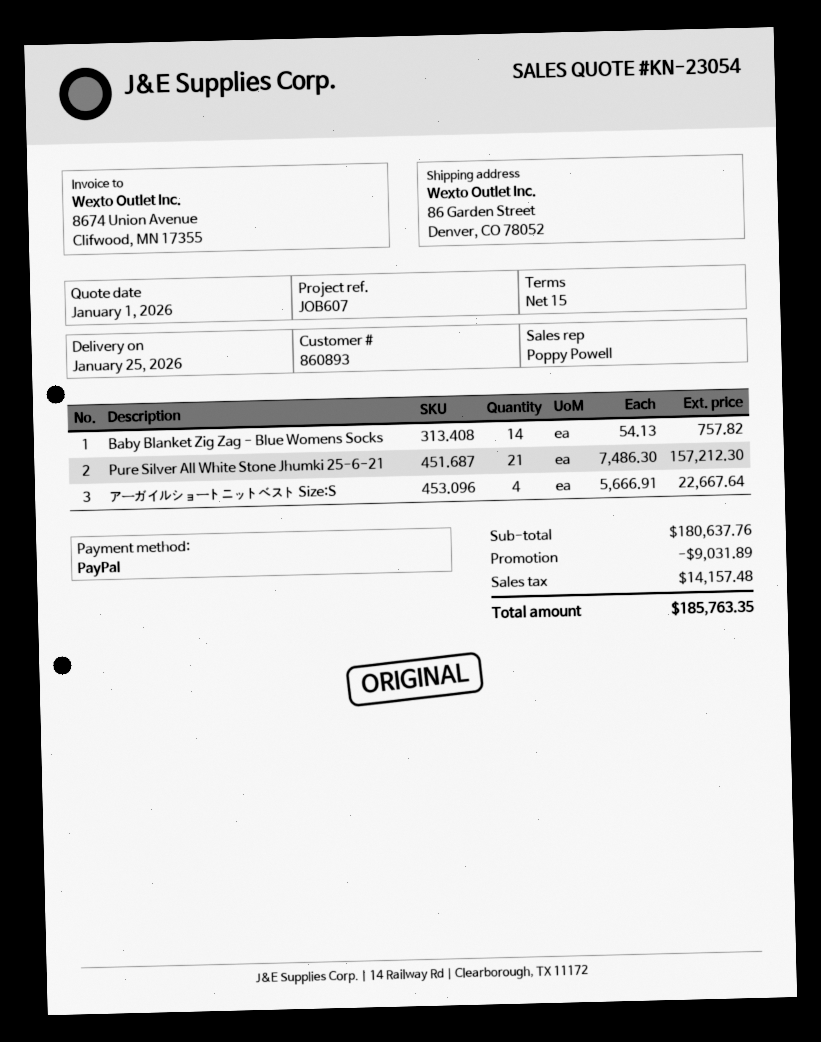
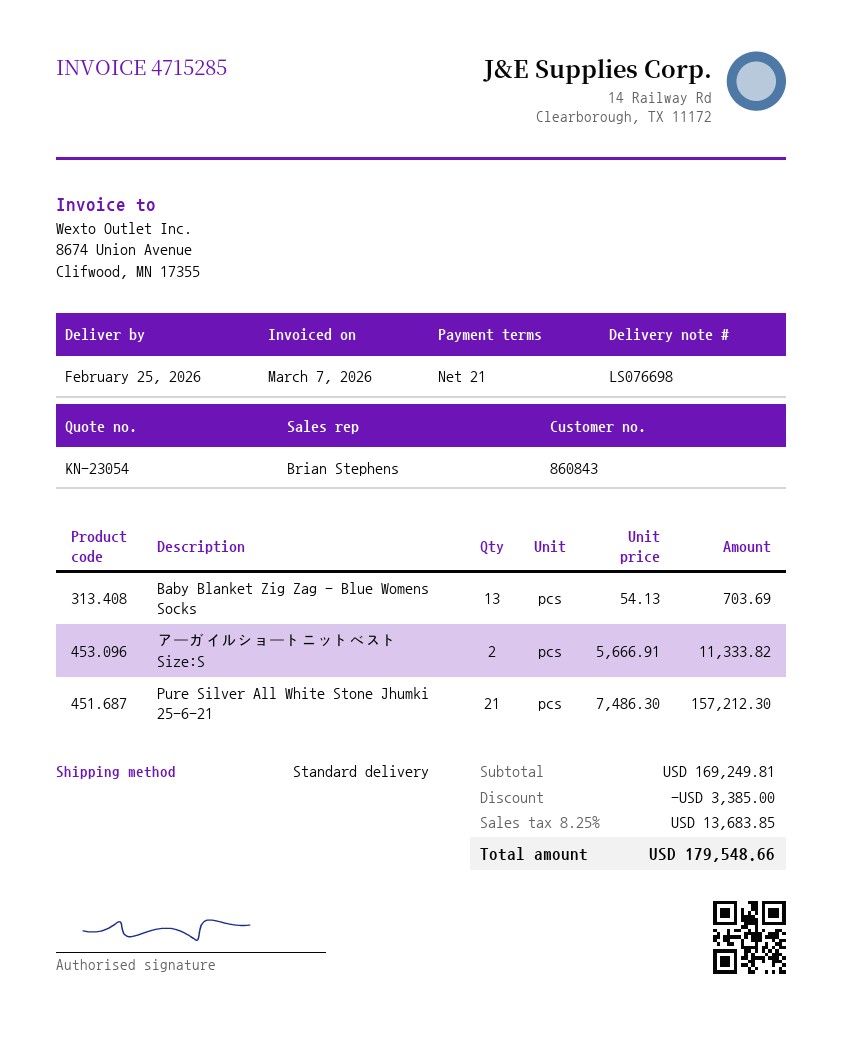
delivery date: 2026-01-25 -> 2026-02-25
payment terms: 15 days -> 21 days
customer number: 860893 -> 860843
sales rep: Poppy Powell -> Brian Stephens
Baby Blanket Zig Zag - Blue Womens Socks: 14 x 54.13 = 757.82 -> 13 x 54.13 = 703.69
アーガイルショートニットベスト Size:S: 4 x 5666.91 = 22667.64 -> 2 x 5666.91 = 11333.82
subtotal: 180637.76 -> 169249.81
discount: 9031.89 -> 3385.00
tax: 14157.48 -> 13683.85
total: 185763.35 -> 179548.66

